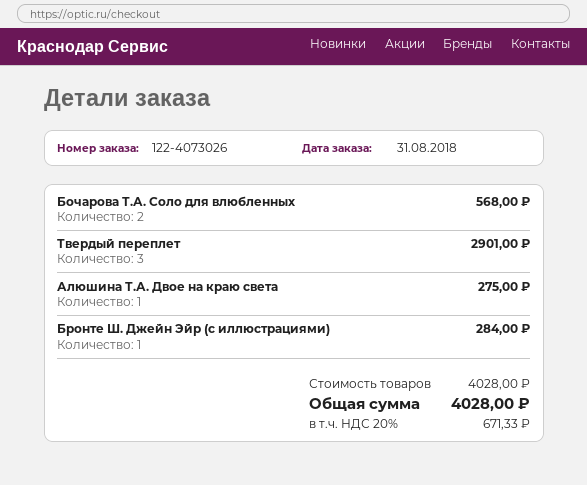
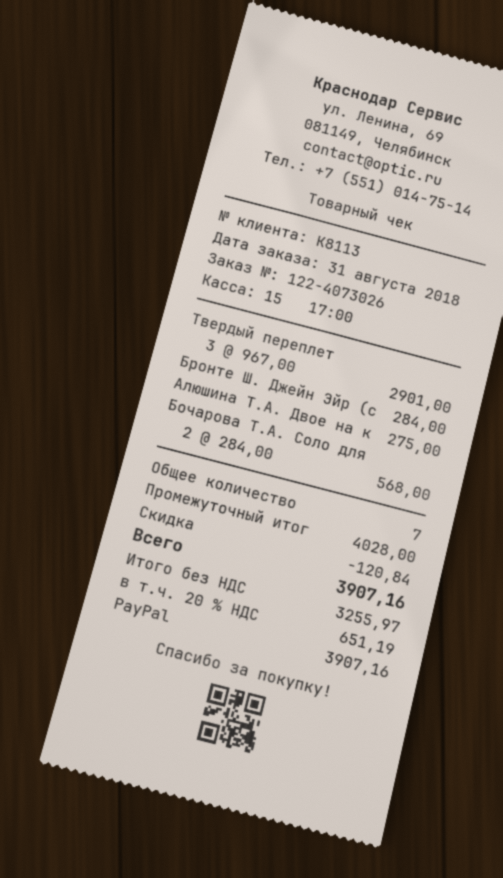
discount: none -> 120.84
tax: 20% = 671.33 -> 20% = 651.19
total: 4028.00 -> 3907.16

